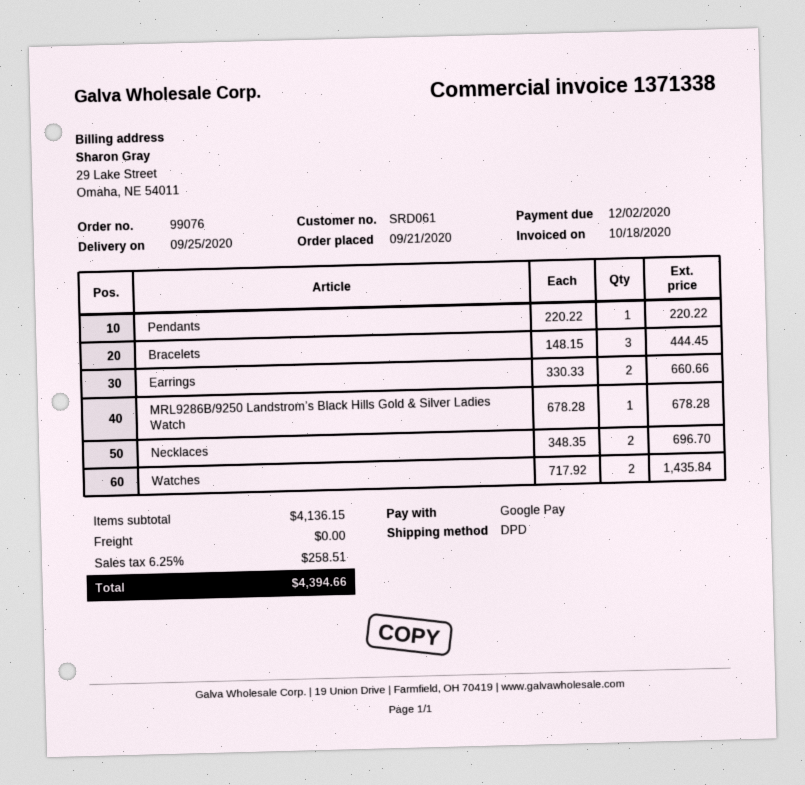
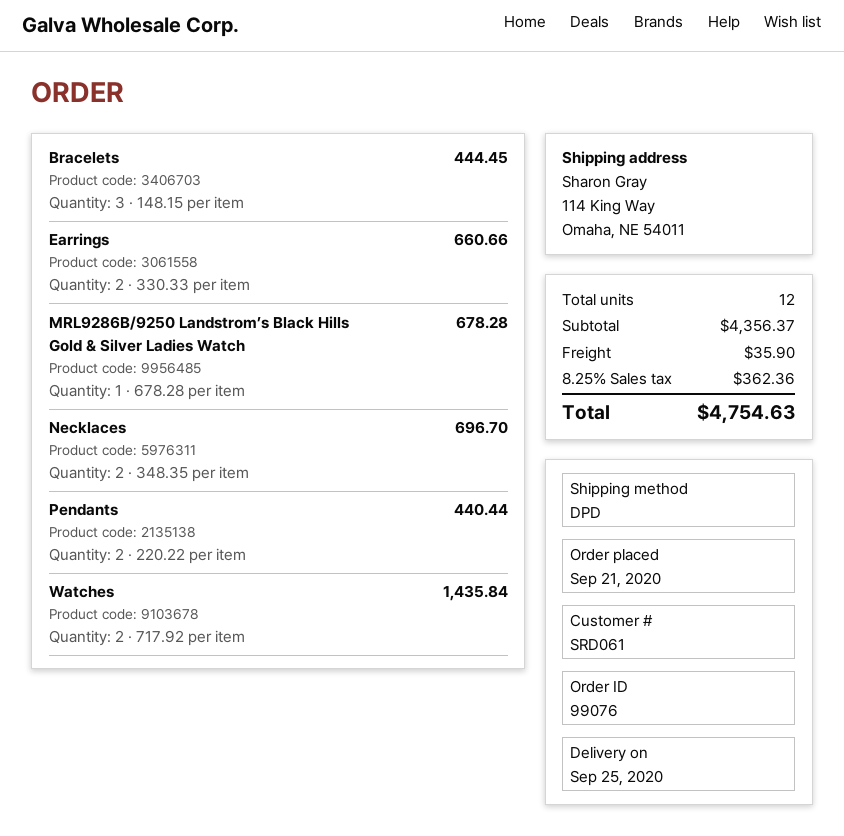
Pendants: 1 x 220.22 = 220.22 -> 2 x 220.22 = 440.44
subtotal: 4136.15 -> 4356.37
shipping: 0.00 -> 35.90
tax: 6.25% = 258.51 -> 8.25% = 362.36
total: 4394.66 -> 4754.63

